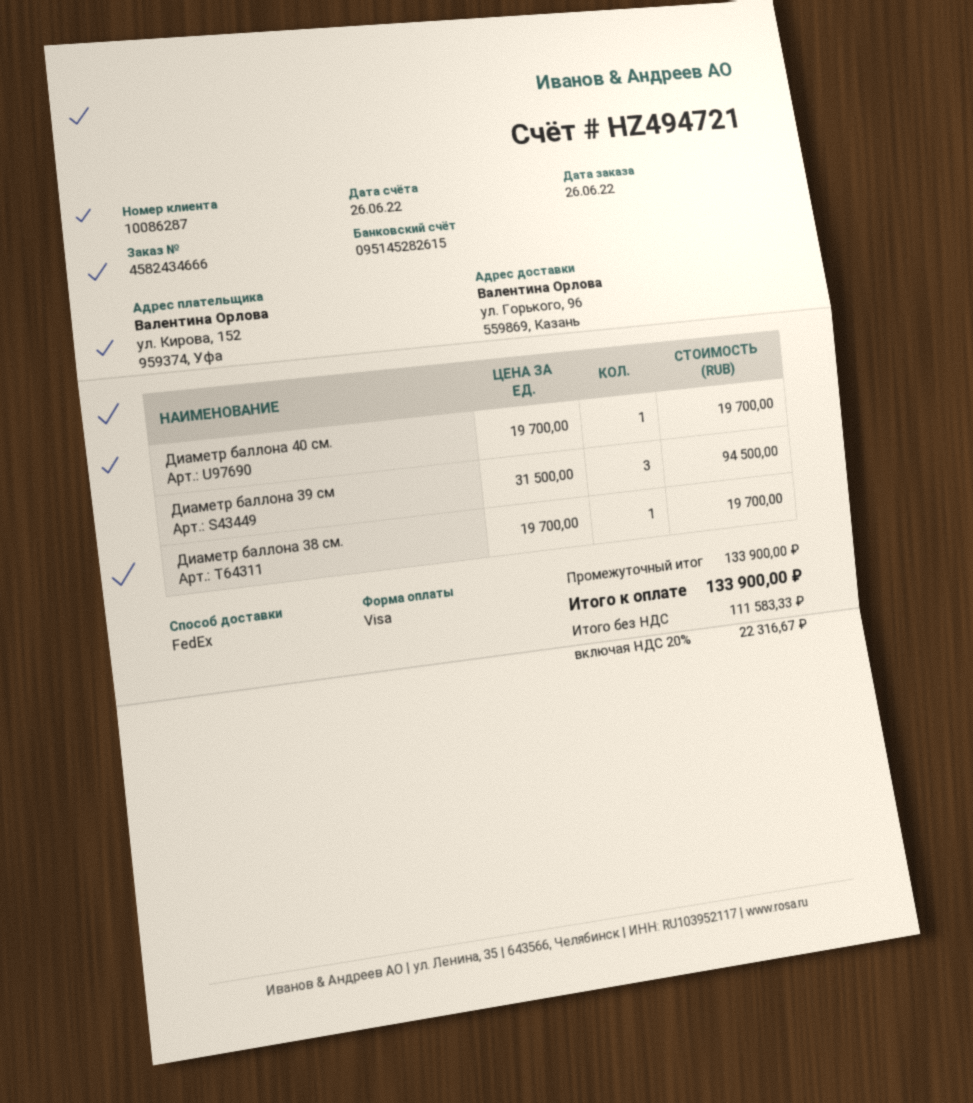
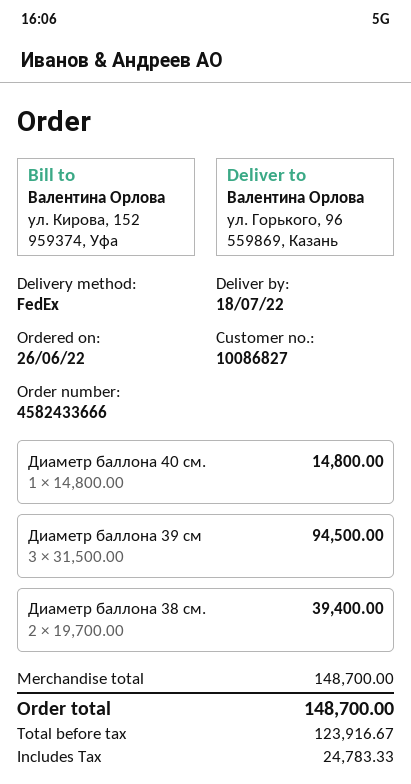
order number: 4582434666 -> 4582433666
customer number: 10086287 -> 10086827
Диаметр баллона 40 см.: 1 x 19700.00 = 19700.00 -> 1 x 14800.00 = 14800.00
Диаметр баллона 38 см.: 1 x 19700.00 = 19700.00 -> 2 x 19700.00 = 39400.00
subtotal: 133900.00 -> 148700.00
net: 111583.33 -> 123916.67
tax: 22316.67 -> 24783.33
total: 133900.00 -> 148700.00

